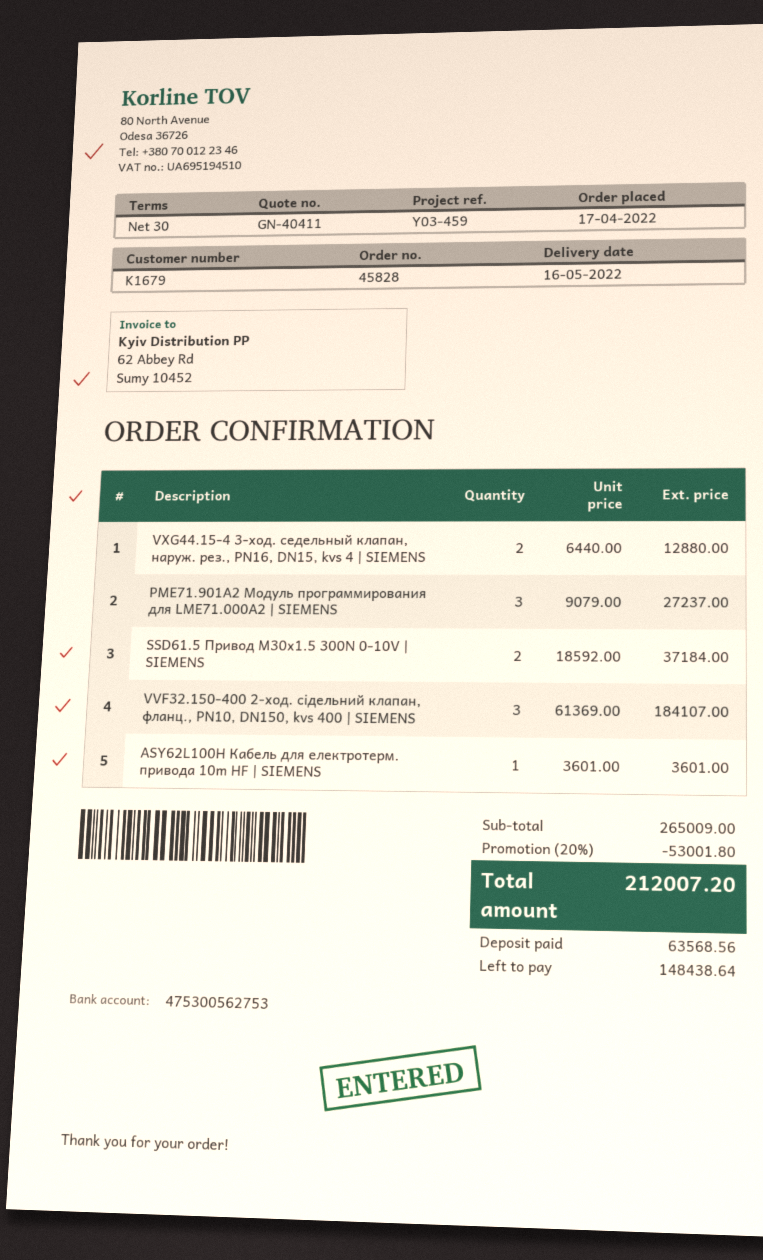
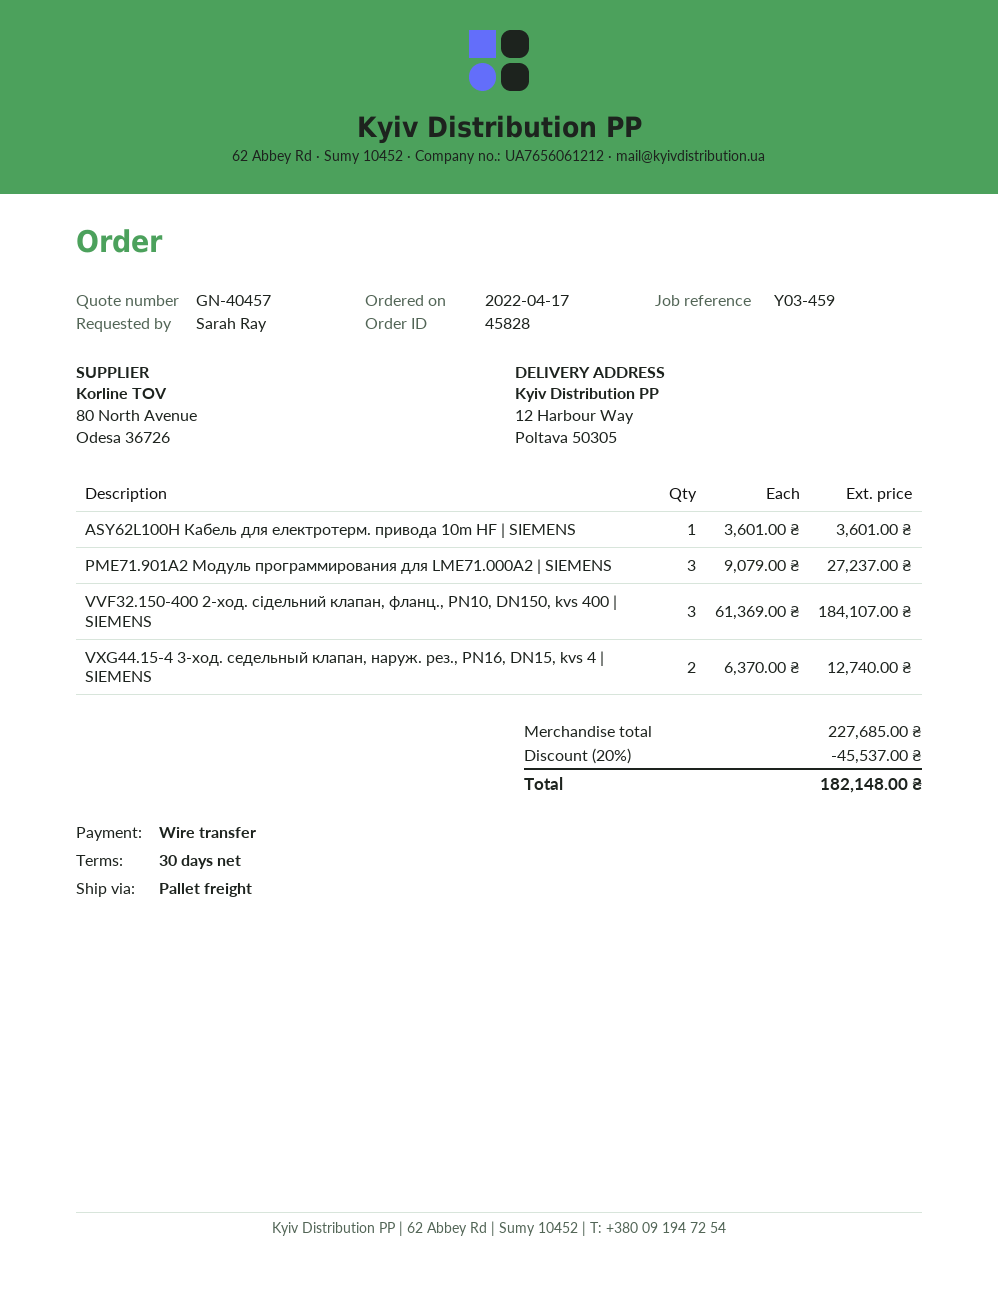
quote number: GN-40411 -> GN-40457
VXG44.15-4 3-ход. седельный клапан, наруж. рез., PN16, DN15, kvs 4 | SIEMENS: 2 x 6440.00 = 12880.00 -> 2 x 6370.00 = 12740.00
SSD61.5 Привод M30x1.5 300N 0-10V | SIEMENS: 2 x 18592.00 = 37184.00 -> none
subtotal: 265009.00 -> 227685.00
discount: 20% = 53001.80 -> 20% = 45537.00
total: 212007.20 -> 182148.00

